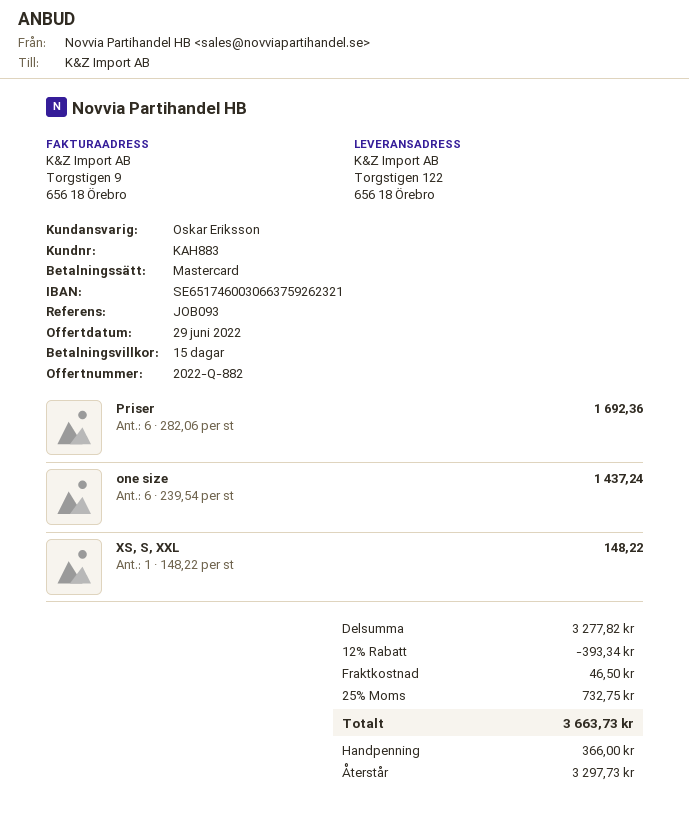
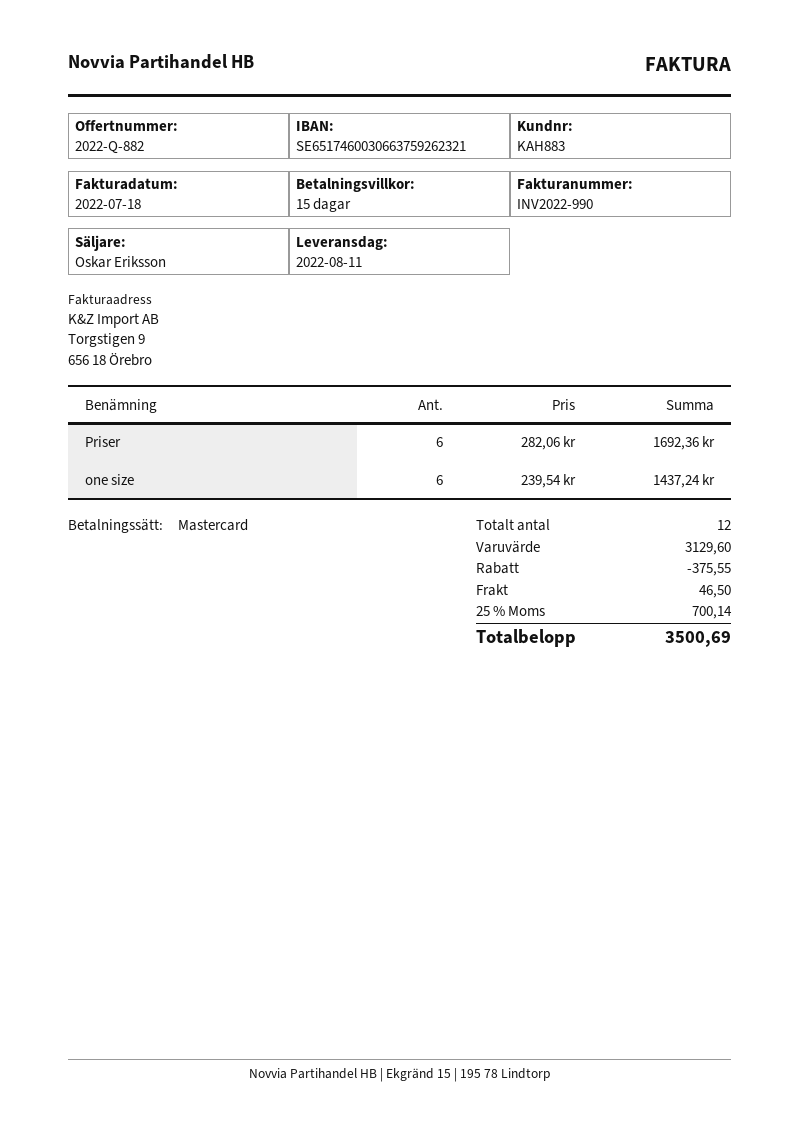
XS, S, XXL: 1 x 148.22 = 148.22 -> none
subtotal: 3277.82 -> 3129.60
discount: 393.34 -> 375.55
tax: 25% = 732.75 -> 25% = 700.14
total: 3663.73 -> 3500.69

